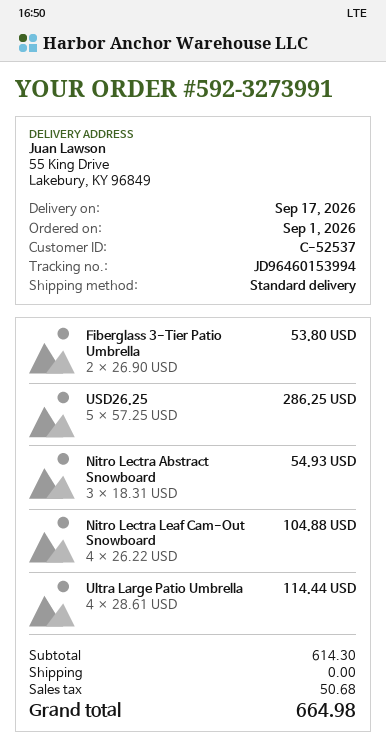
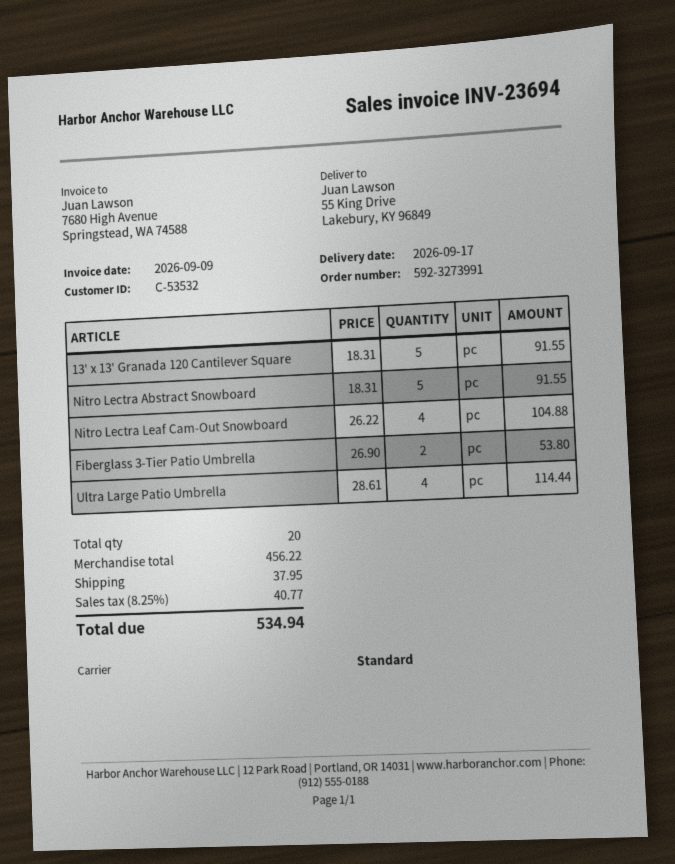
customer number: C-52537 -> C-53532
USD26.25: 5 x 57.25 = 286.25 -> none
Nitro Lectra Abstract Snowboard: 3 x 18.31 = 54.93 -> 5 x 18.31 = 91.55
13' x 13' Granada 120 Cantilever Square: none -> 5 x 18.31 = 91.55
subtotal: 614.30 -> 456.22
shipping: 0.00 -> 37.95
tax: 50.68 -> 40.77
total: 664.98 -> 534.94

